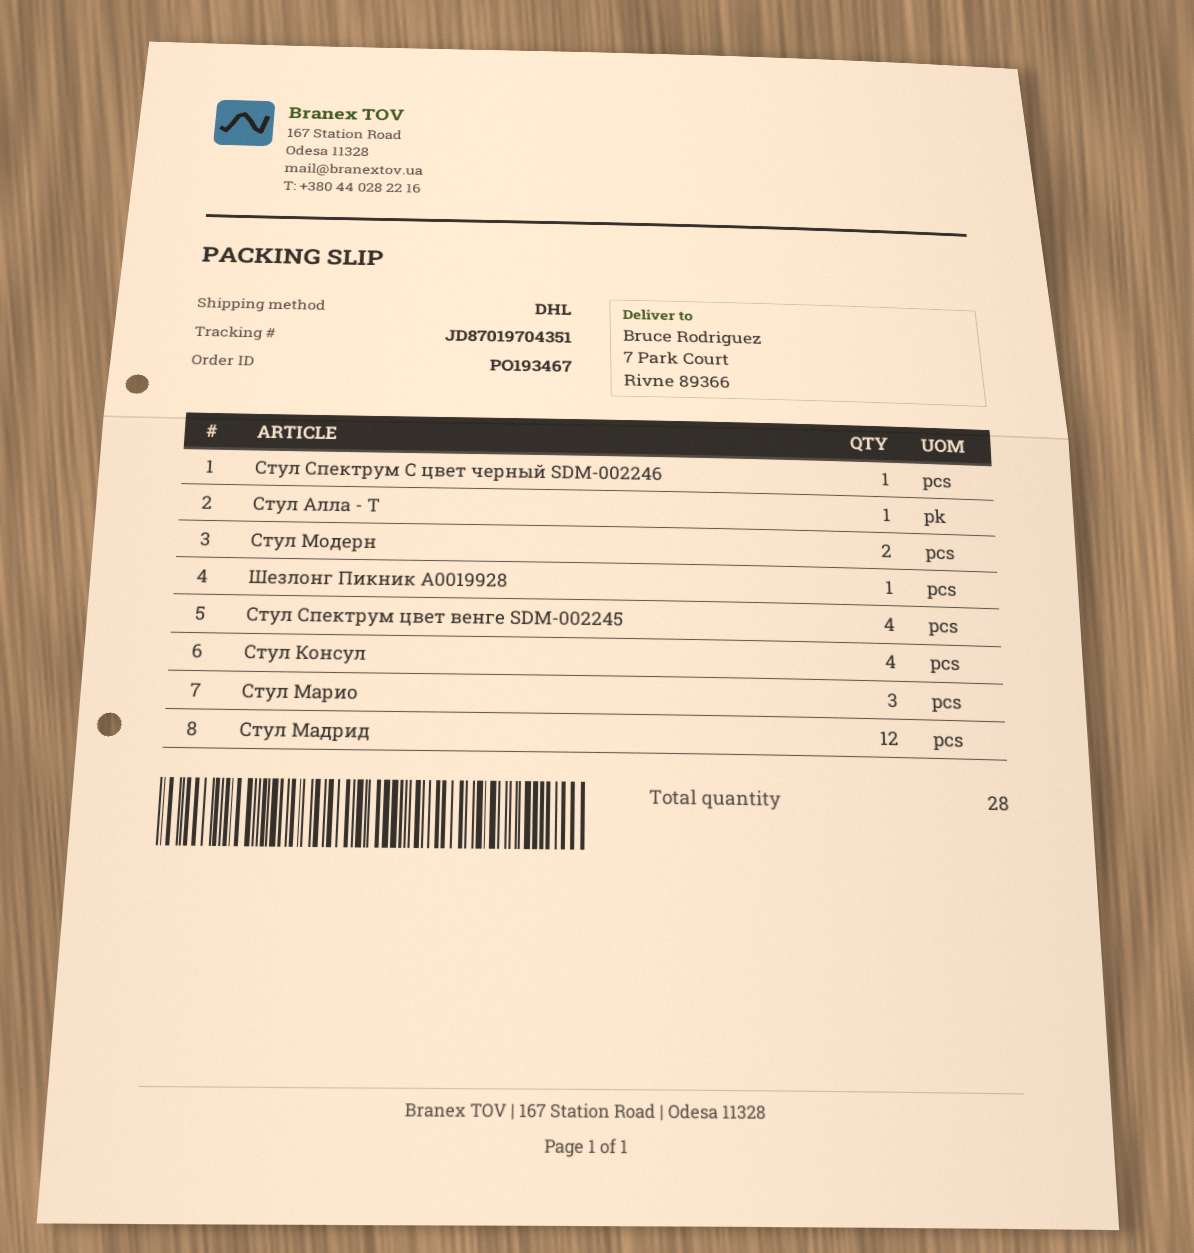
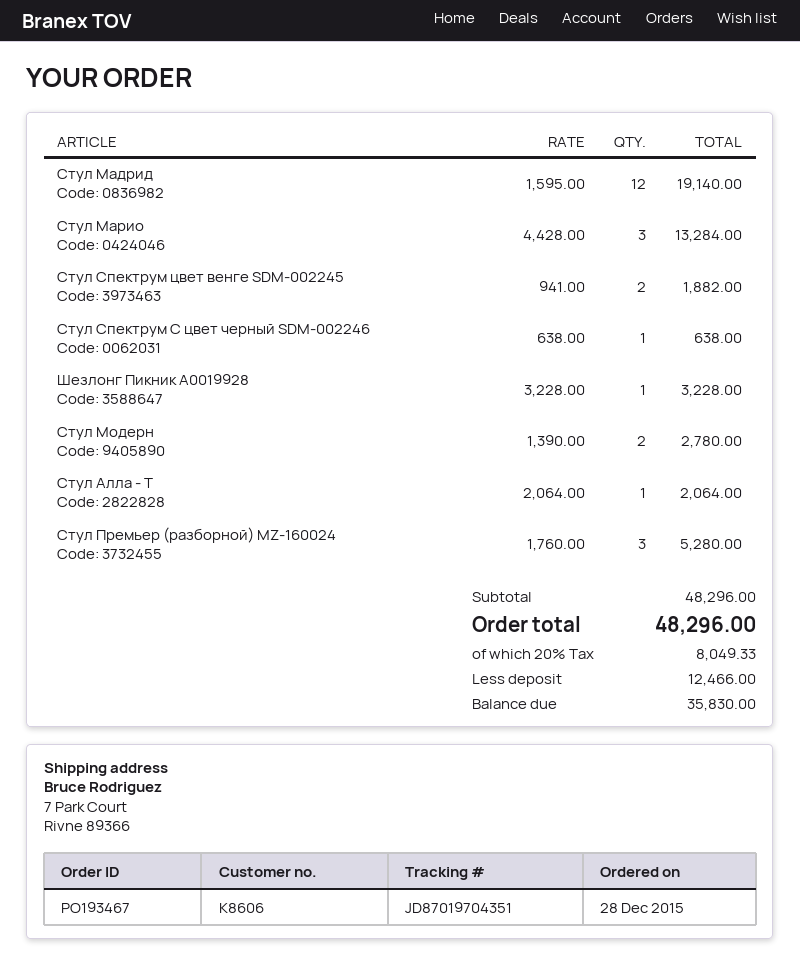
Стул Спектрум цвет венге SDM-002245: 4 -> 2
Стул Консул: 4 -> none
Стул Премьер (разборной) MZ-160024: none -> 3

